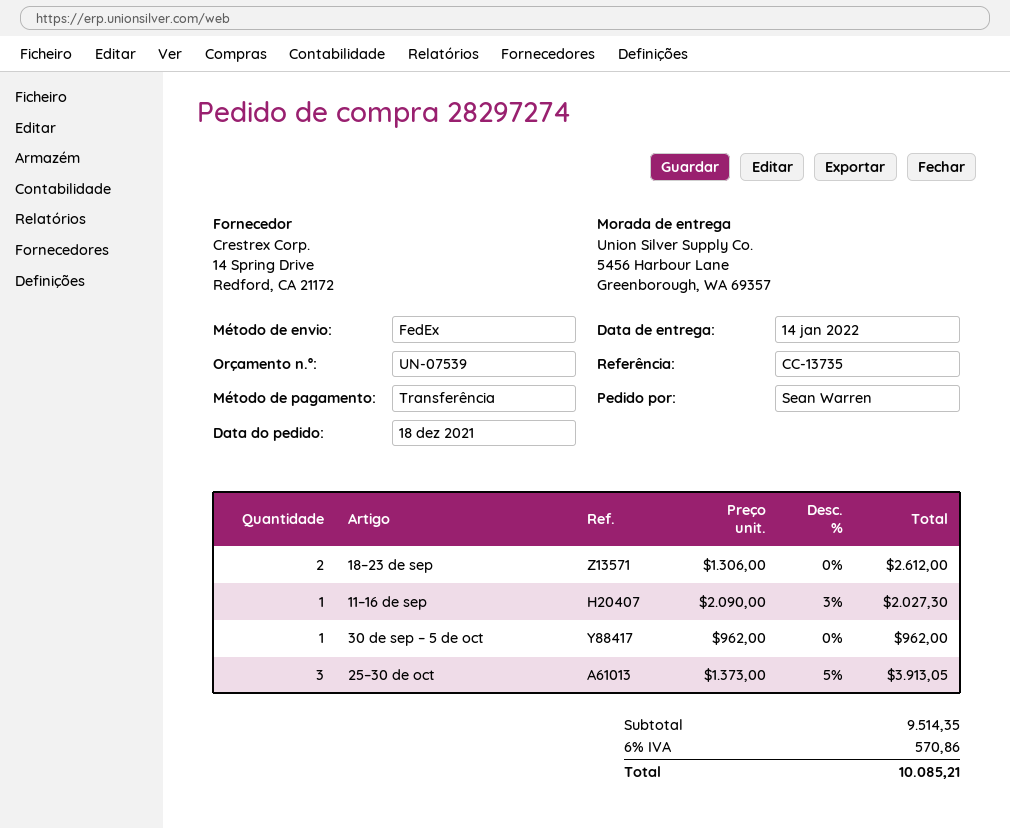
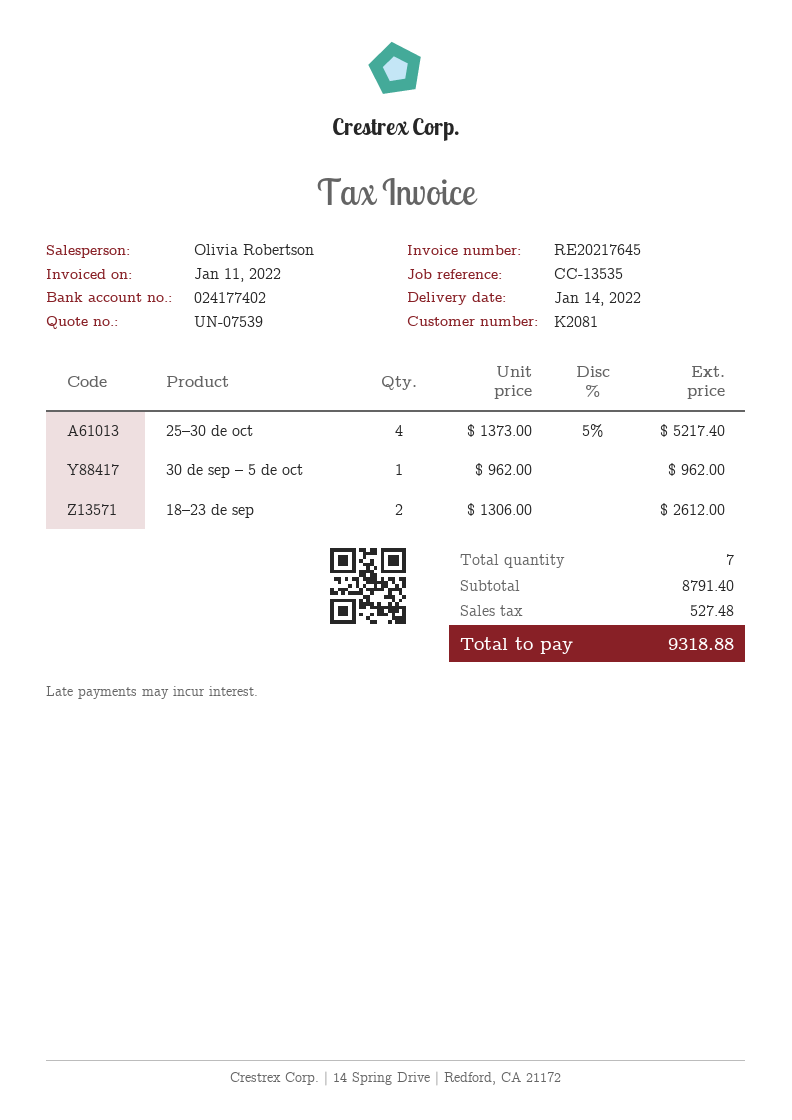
reference: CC-13735 -> CC-13535
11–16 de sep: 1 x 2090.00 - 3% = 2027.30 -> none
25–30 de oct: 3 x 1373.00 - 5% = 3913.05 -> 4 x 1373.00 - 5% = 5217.40
subtotal: 9514.35 -> 8791.40
tax: 570.86 -> 527.48
total: 10085.21 -> 9318.88

